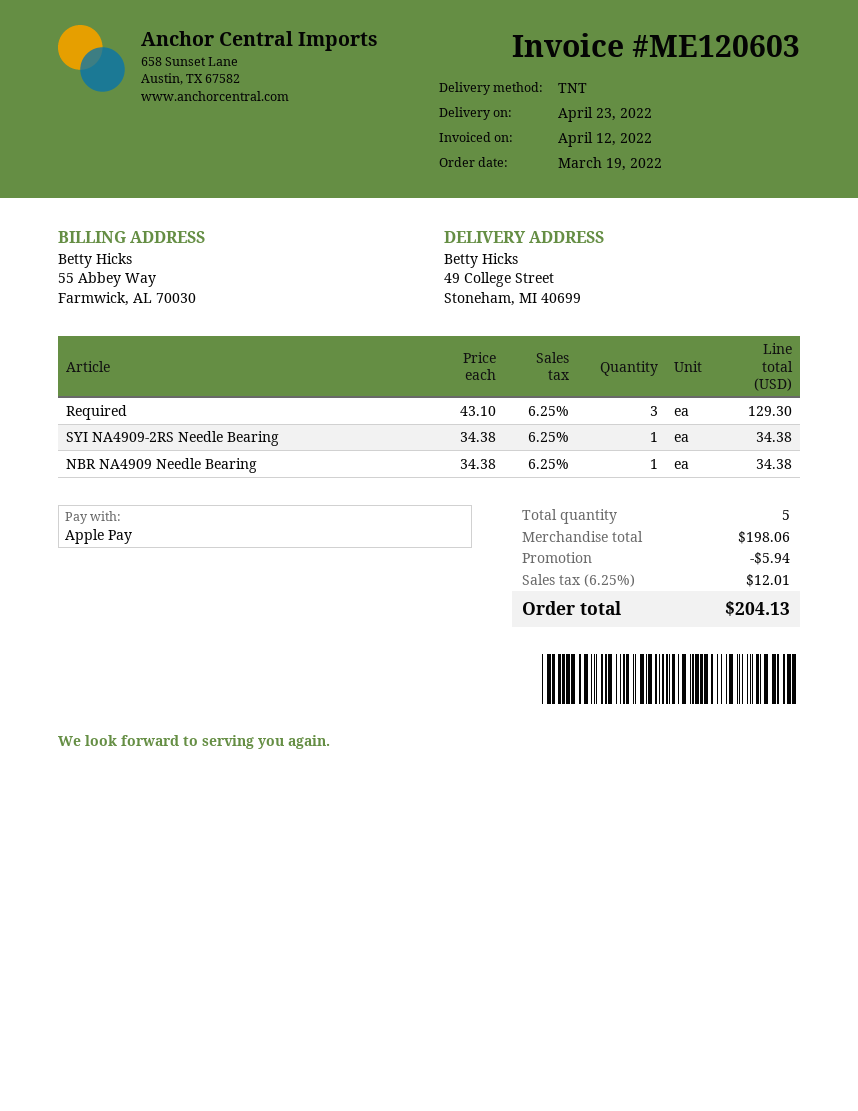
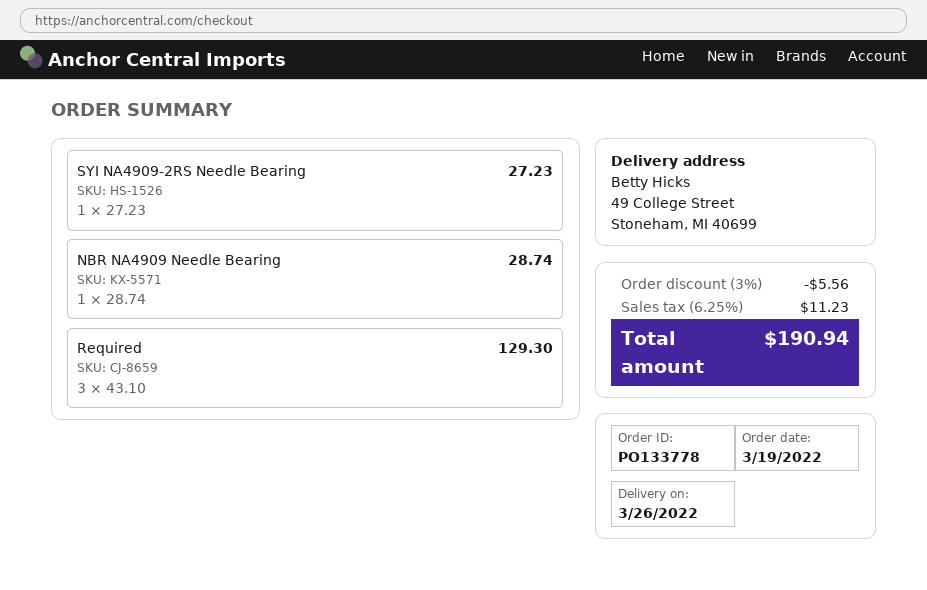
delivery date: 2022-04-23 -> 2022-03-26
SYI NA4909-2RS Needle Bearing: 1 x 34.38 = 34.38 -> 1 x 27.23 = 27.23
NBR NA4909 Needle Bearing: 1 x 34.38 = 34.38 -> 1 x 28.74 = 28.74
discount: 5.94 -> 5.56
tax: 6.25% = 12.01 -> 6.25% = 11.23
total: 204.13 -> 190.94

